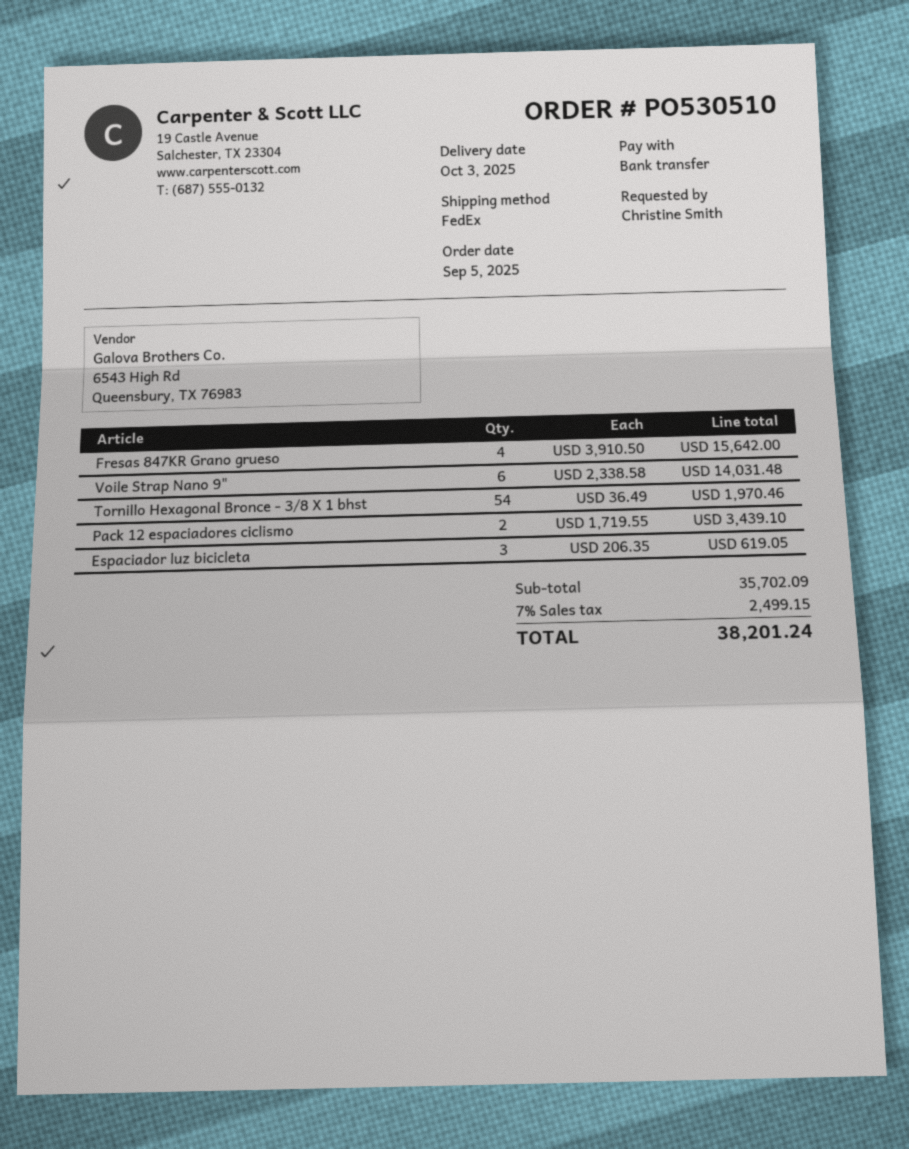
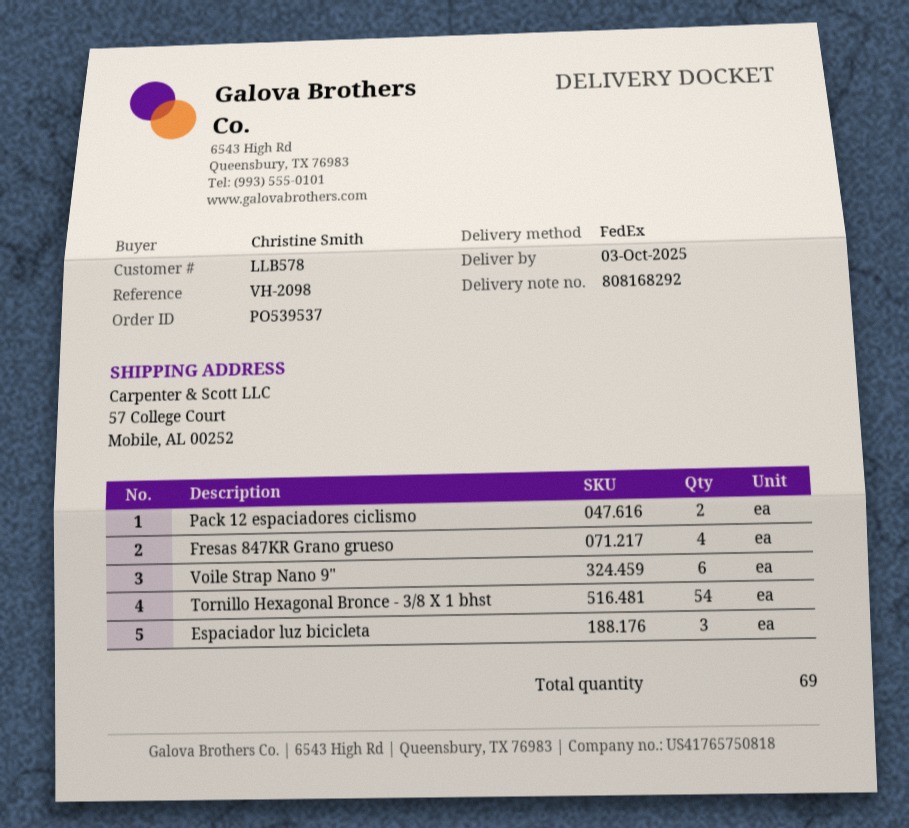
order number: PO530510 -> PO539537

